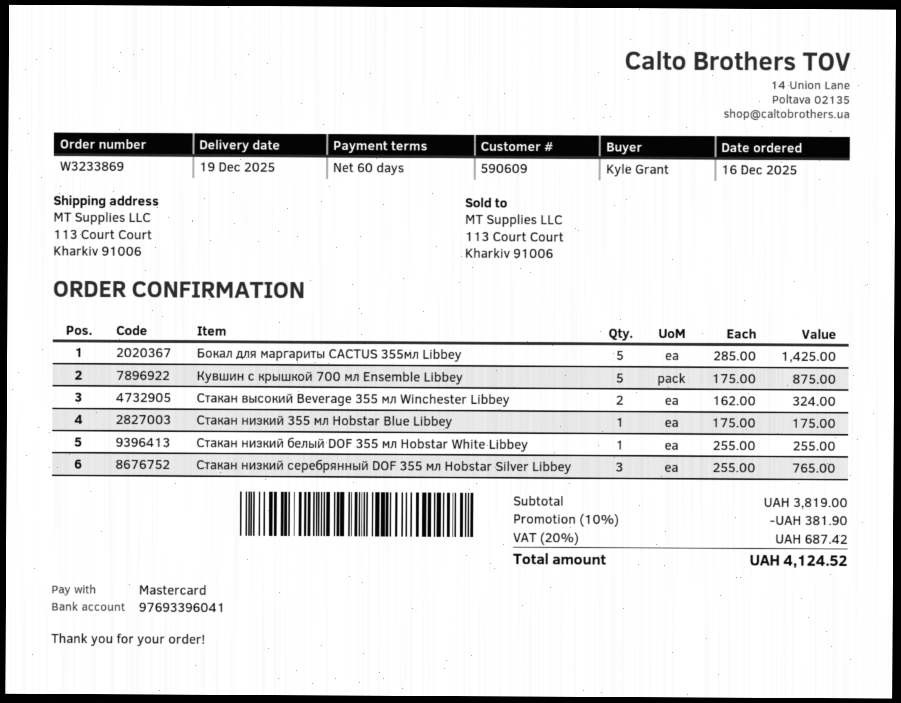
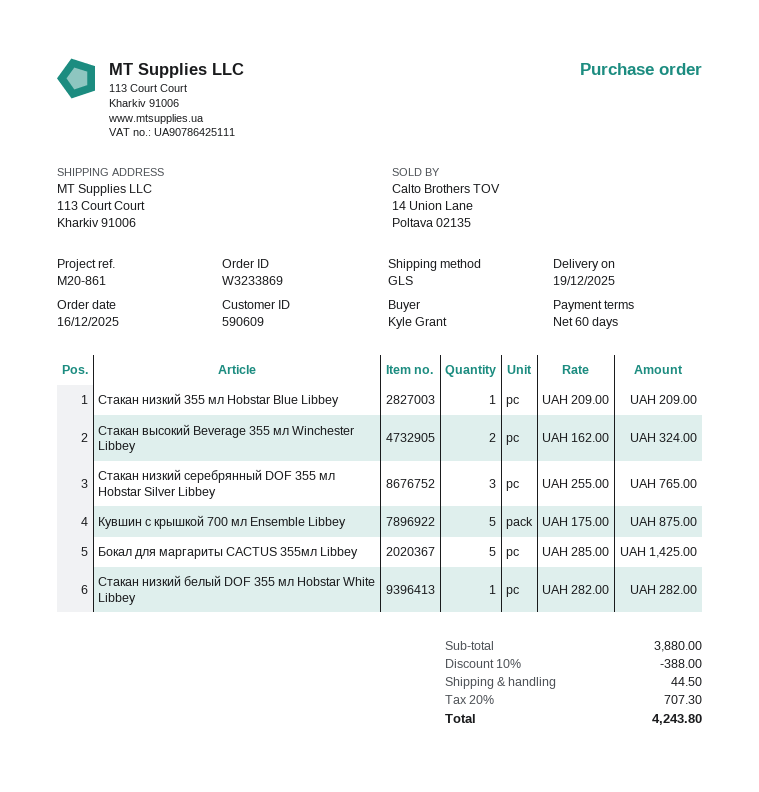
Стакан низкий 355 мл Hobstar Blue Libbey: 1 x 175.00 = 175.00 -> 1 x 209.00 = 209.00
Стакан низкий белый DOF 355 мл Hobstar White Libbey: 1 x 255.00 = 255.00 -> 1 x 282.00 = 282.00
subtotal: 3819.00 -> 3880.00
discount: 10% = 381.90 -> 10% = 388.00
shipping: none -> 44.50
tax: 20% = 687.42 -> 20% = 707.30
total: 4124.52 -> 4243.80

